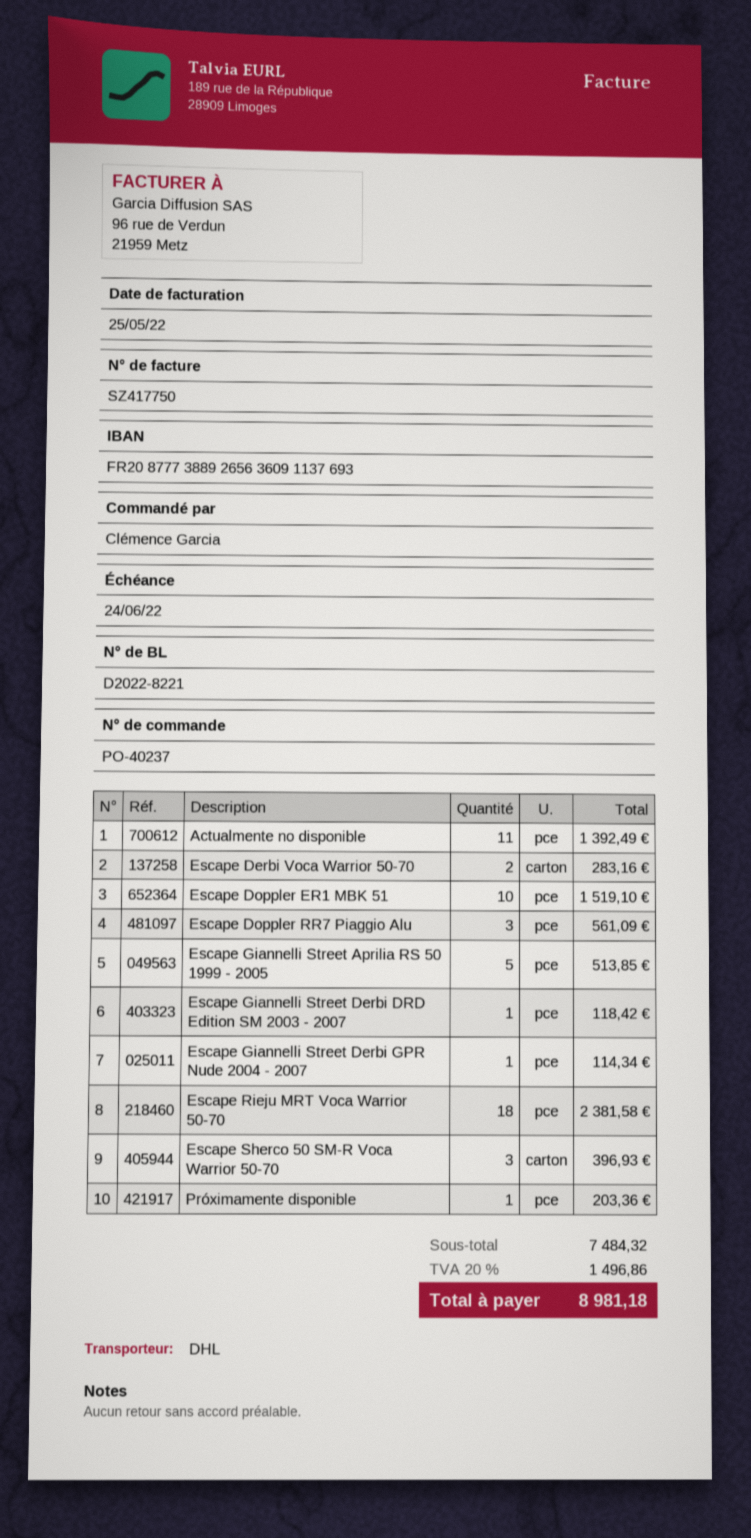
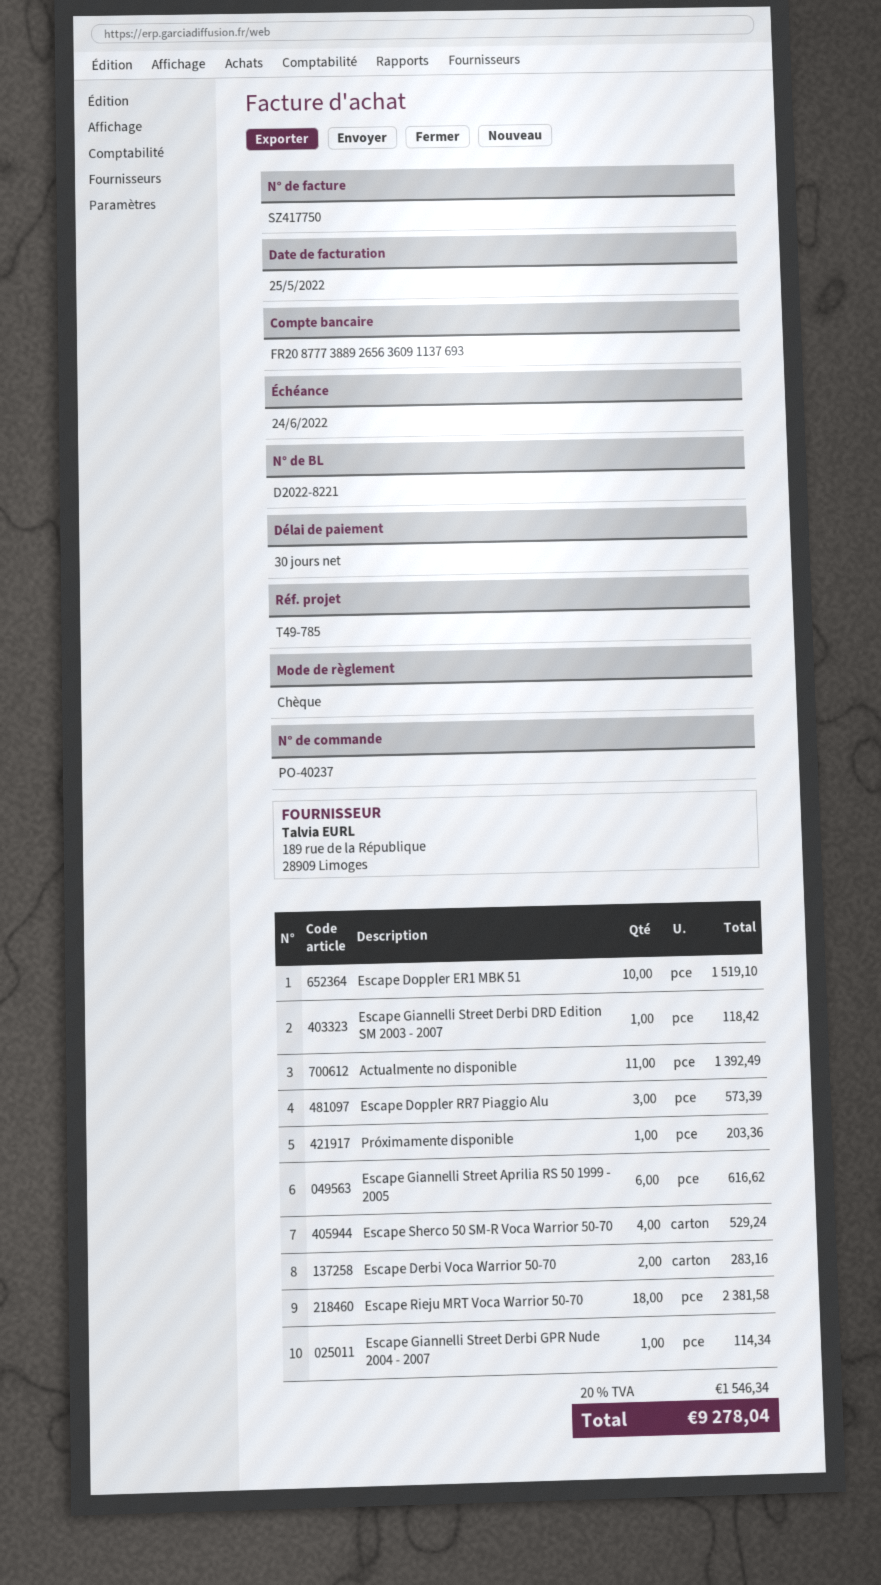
Escape Doppler RR7 Piaggio Alu: 3 for 561.09 -> 3 for 573.39
Escape Giannelli Street Aprilia RS 50 1999 - 2005: 5 for 513.85 -> 6 for 616.62
Escape Sherco 50 SM-R Voca Warrior 50-70: 3 for 396.93 -> 4 for 529.24
tax: 20% = 1496.86 -> 20% = 1546.34
total: 8981.18 -> 9278.04

